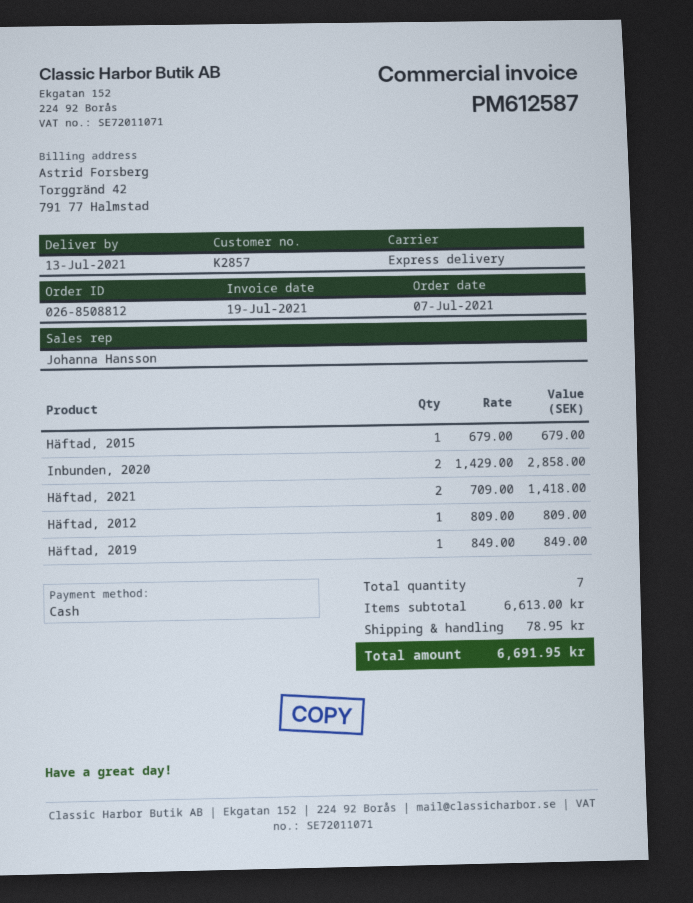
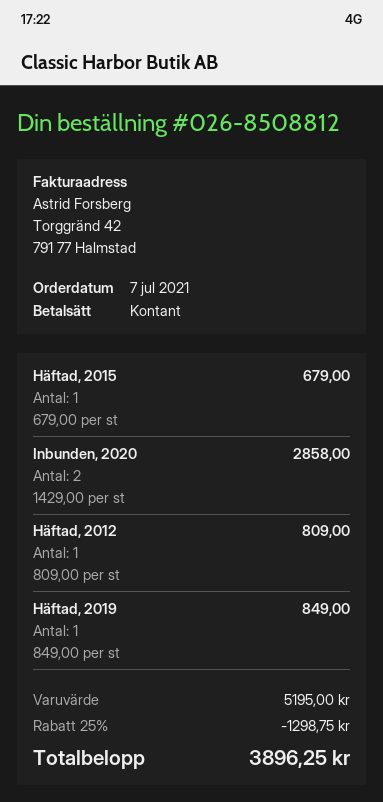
Häftad, 2021: 2 x 709.00 = 1418.00 -> none
subtotal: 6613.00 -> 5195.00
discount: none -> 25% = 1298.75
shipping: 78.95 -> none
total: 6691.95 -> 3896.25

